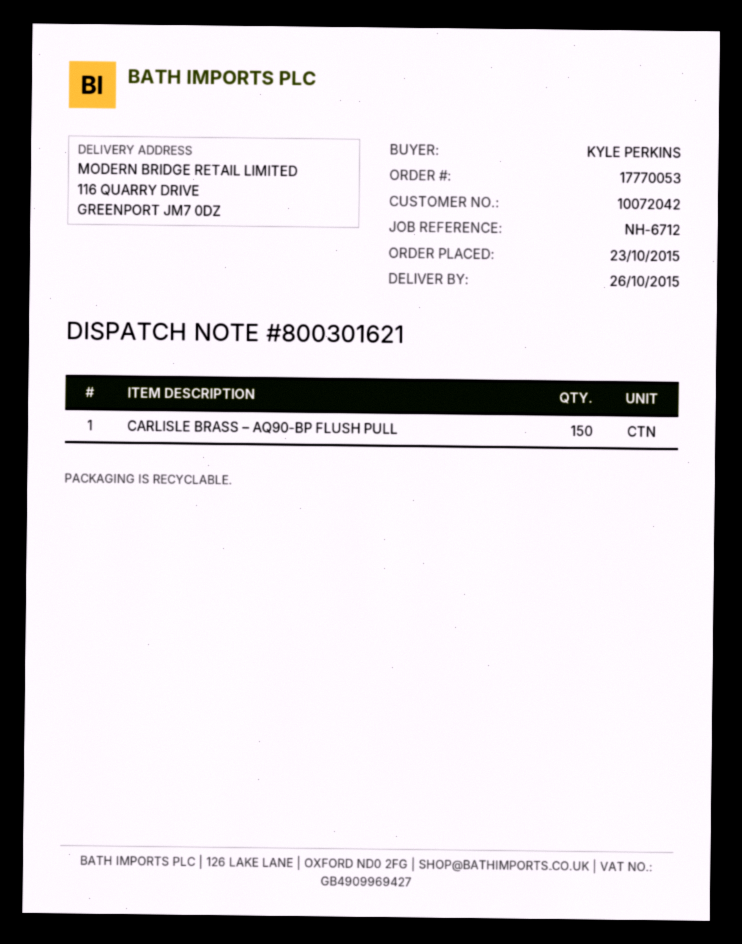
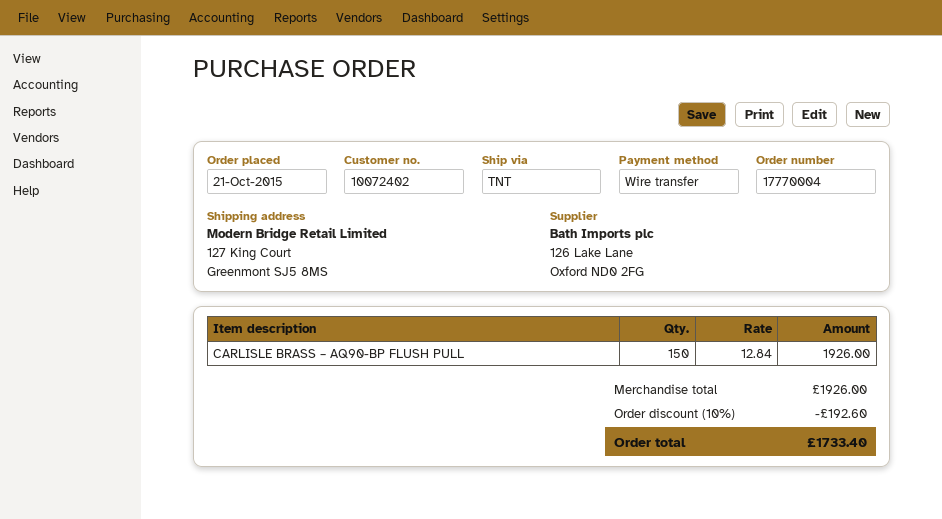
order number: 17770053 -> 17770004
order date: 2015-10-23 -> 2015-10-21
customer number: 10072042 -> 10072402
ship to: 116 QUARRY DRIVE, GREENPORT JM7 0DZ -> 127 King Court, Greenmont SJ5 8MS

